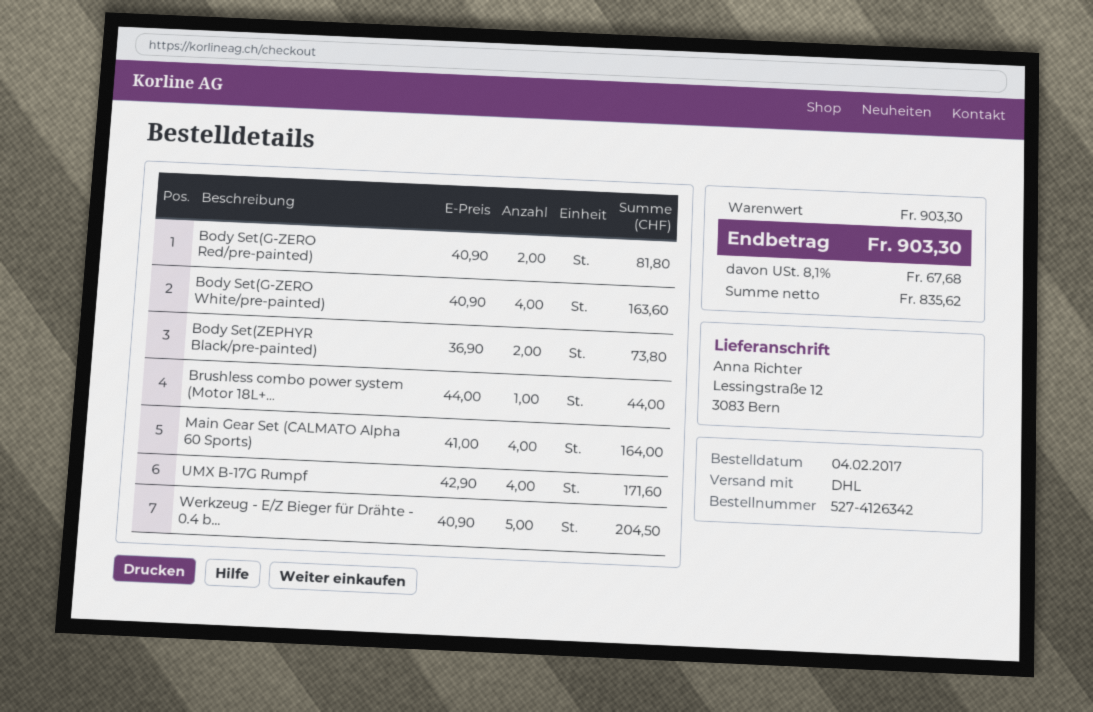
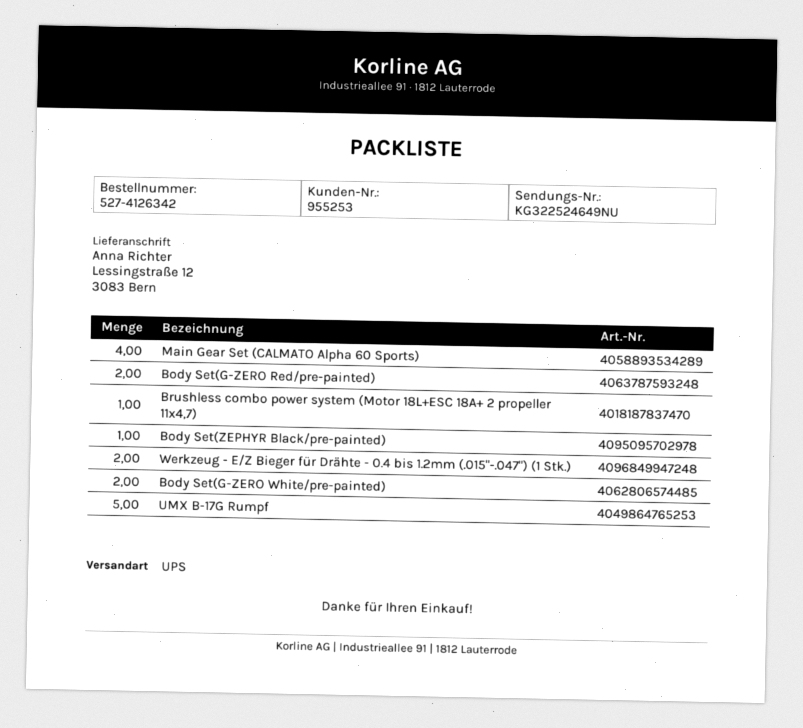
shipping method: DHL -> UPS
Body Set(G-ZERO White/pre-painted): 4 -> 2
Body Set(ZEPHYR Black/pre-painted): 2 -> 1
UMX B-17G Rumpf: 4 -> 5
Werkzeug - E/Z Bieger für Drähte - 0.4 b...: 5 -> 2

